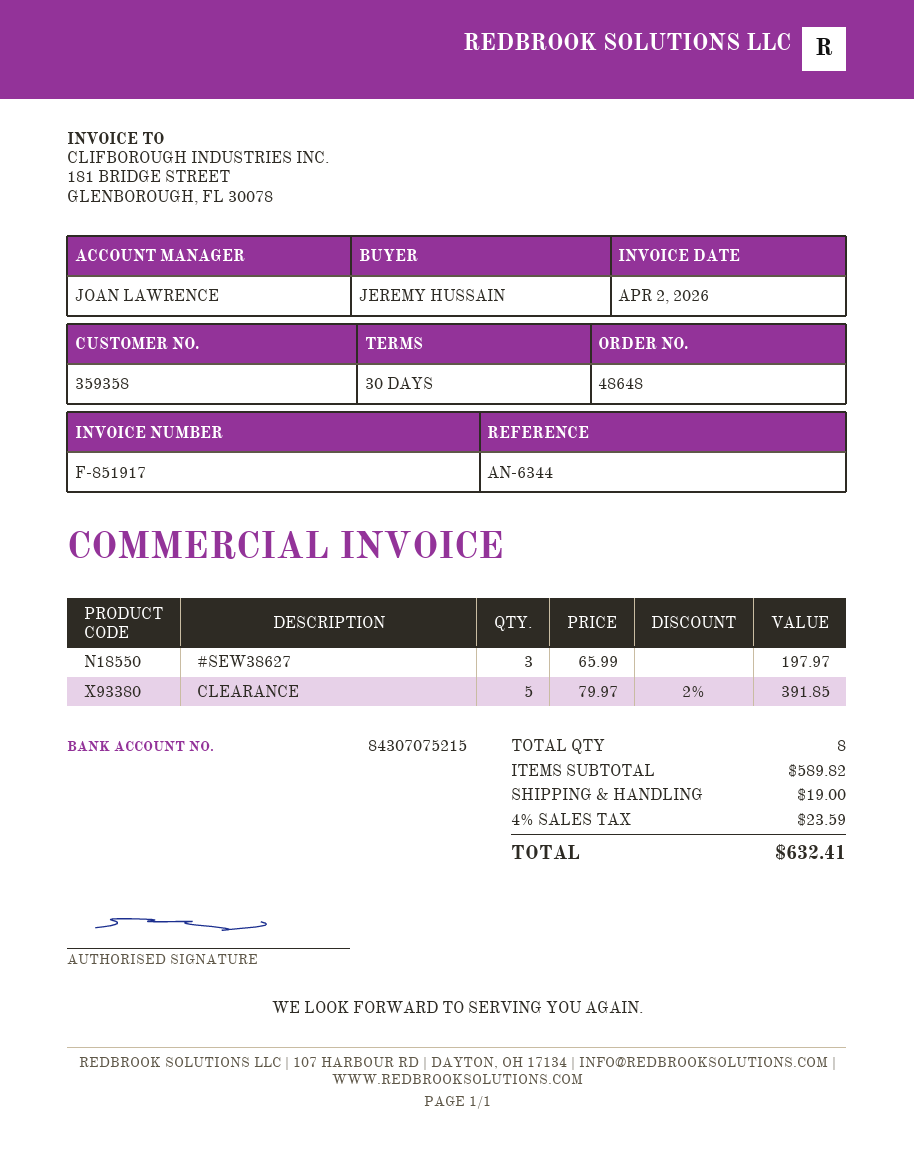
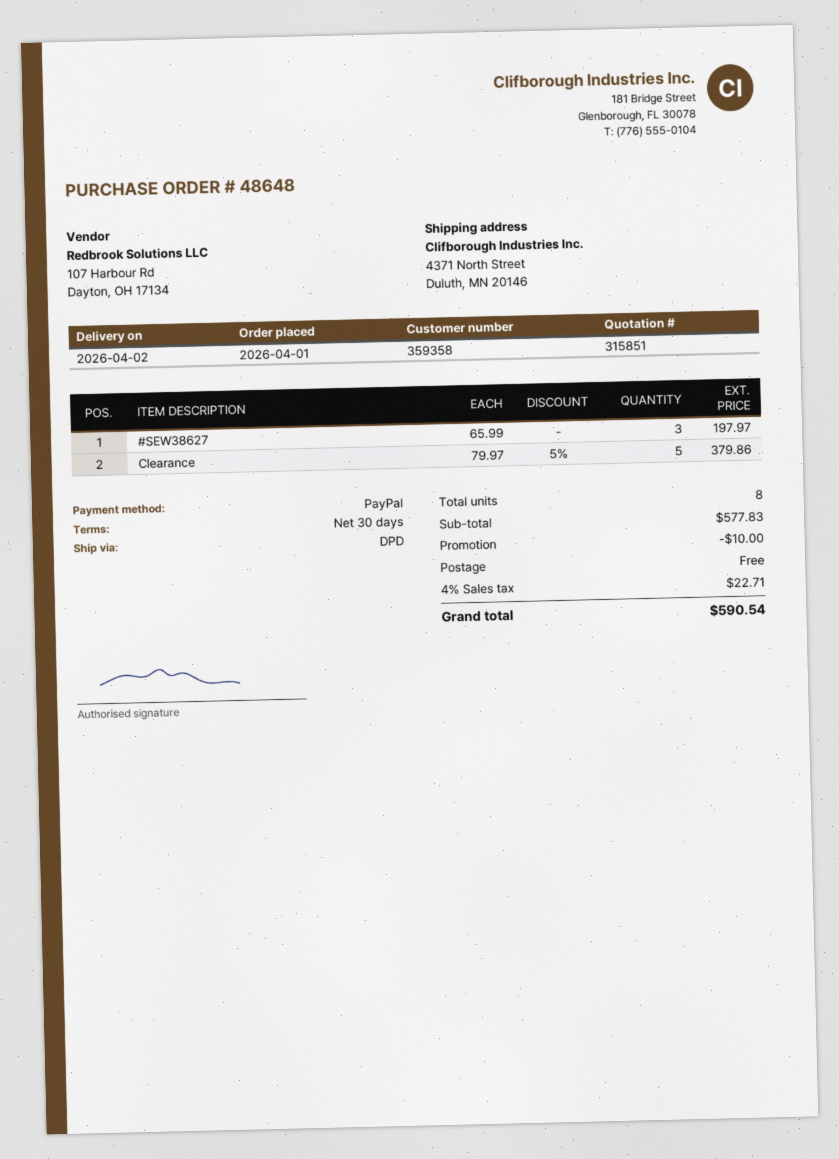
CLEARANCE: 5 x 79.97 - 2% = 391.85 -> 5 x 79.97 - 5% = 379.86
subtotal: 589.82 -> 577.83
discount: none -> 10.00
shipping: 19.00 -> 0.00
tax: 4% = 23.59 -> 4% = 22.71
total: 632.41 -> 590.54

